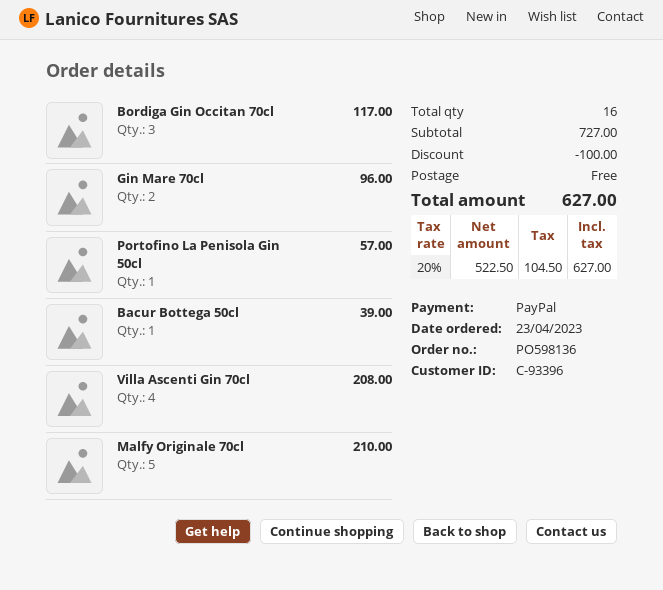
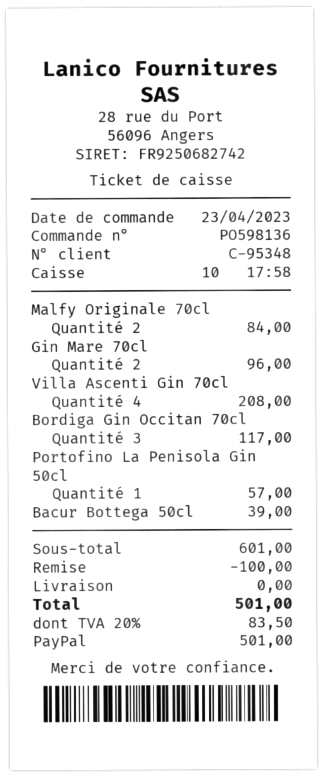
customer number: C-93396 -> C-95348
Malfy Originale 70cl: 5 for 210.00 -> 2 for 84.00
subtotal: 727.00 -> 601.00
tax: 20% = 104.50 -> 20% = 83.50
total: 627.00 -> 501.00

